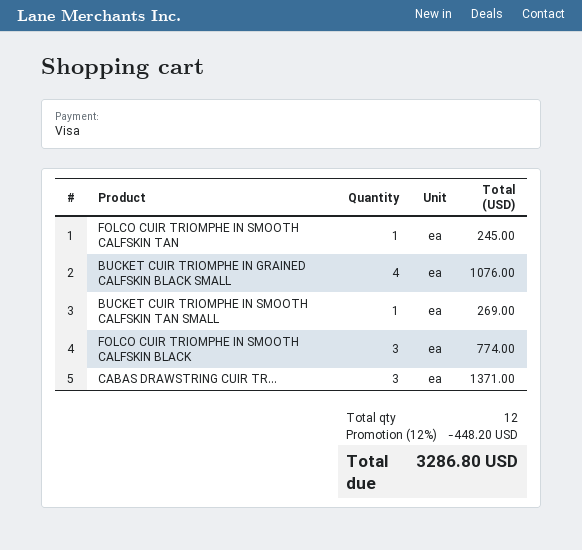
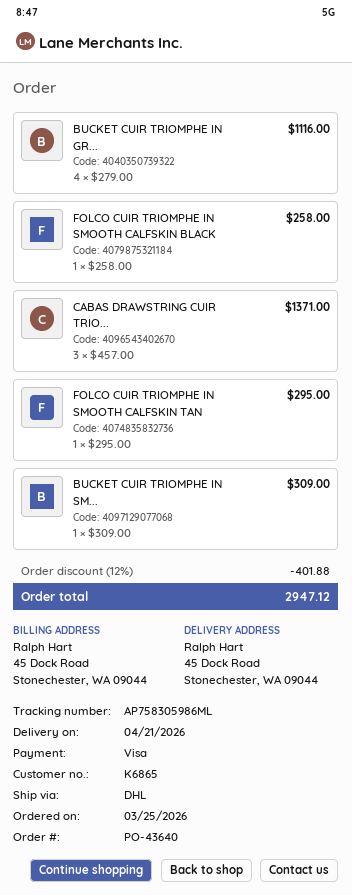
FOLCO CUIR TRIOMPHE IN SMOOTH CALFSKIN TAN: 1 for 245.00 -> 1 for 295.00
BUCKET CUIR TRIOMPHE IN GRAINED CALFSKIN BLACK SMALL: 4 for 1076.00 -> 4 for 1116.00
BUCKET CUIR TRIOMPHE IN SMOOTH CALFSKIN TAN SMALL: 1 for 269.00 -> 1 for 309.00
FOLCO CUIR TRIOMPHE IN SMOOTH CALFSKIN BLACK: 3 for 774.00 -> 1 for 258.00
discount: 12% = 448.20 -> 12% = 401.88
total: 3286.80 -> 2947.12

